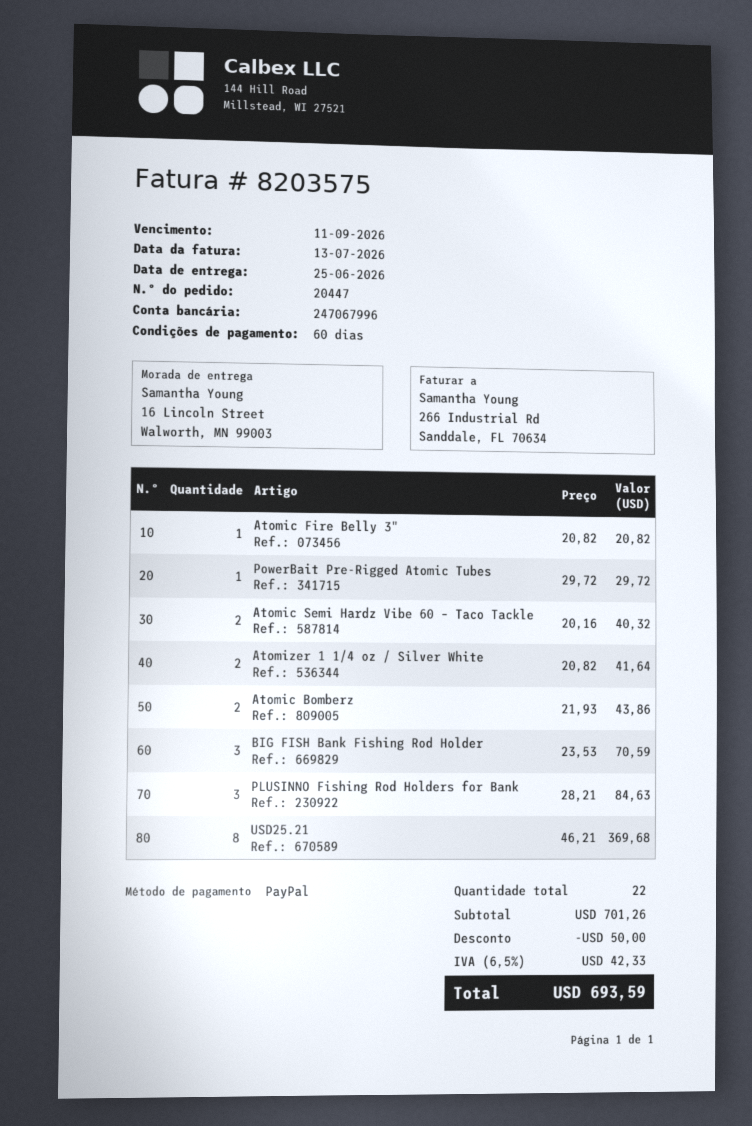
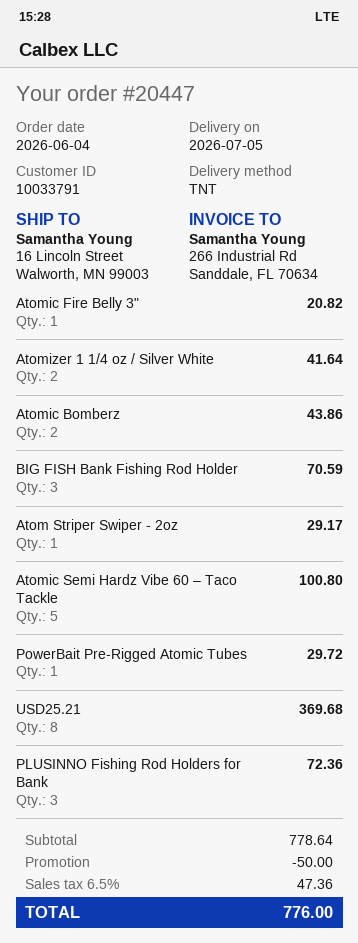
delivery date: 2026-06-25 -> 2026-07-05
Atomic Semi Hardz Vibe 60 – Taco Tackle: 2 for 40.32 -> 5 for 100.80
PLUSINNO Fishing Rod Holders for Bank: 3 for 84.63 -> 3 for 72.36
Atom Striper Swiper - 2oz: none -> 1 for 29.17
subtotal: 701.26 -> 778.64
tax: 6.5% = 42.33 -> 6.5% = 47.36
total: 693.59 -> 776.00

